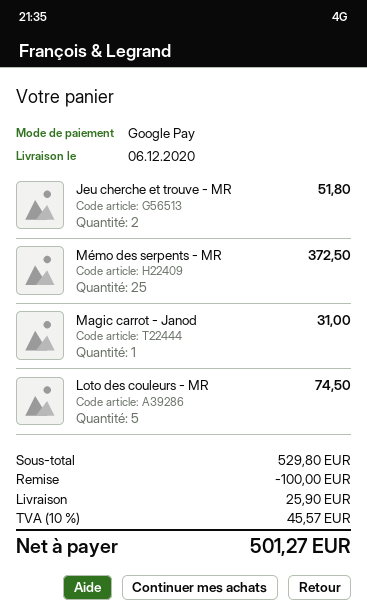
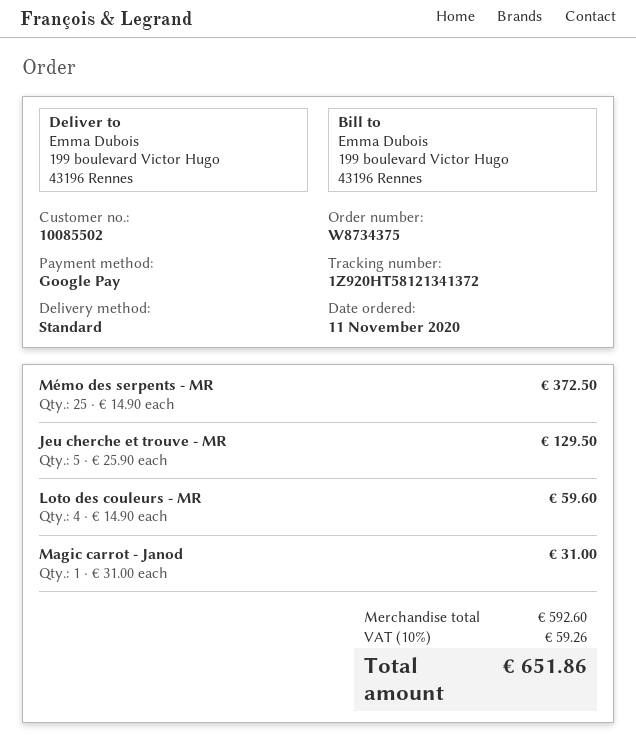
Jeu cherche et trouve - MR: 2 for 51.80 -> 5 for 129.50
Loto des couleurs - MR: 5 for 74.50 -> 4 for 59.60
subtotal: 529.80 -> 592.60
discount: 100.00 -> none
shipping: 25.90 -> none
tax: 10% = 45.57 -> 10% = 59.26
total: 501.27 -> 651.86

